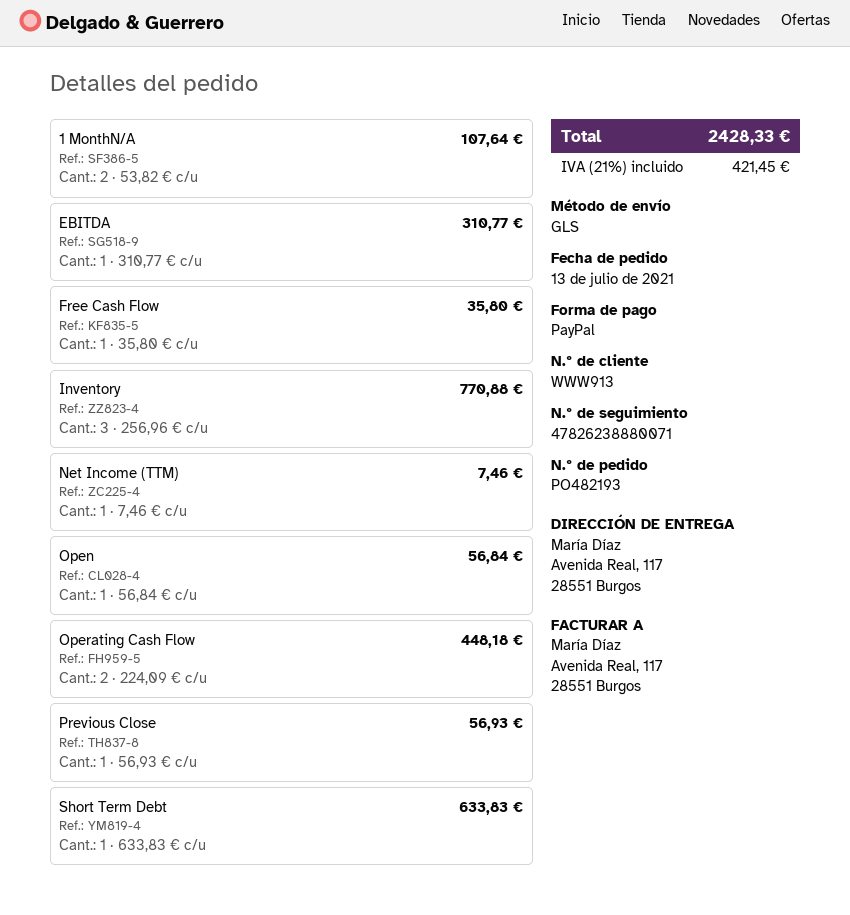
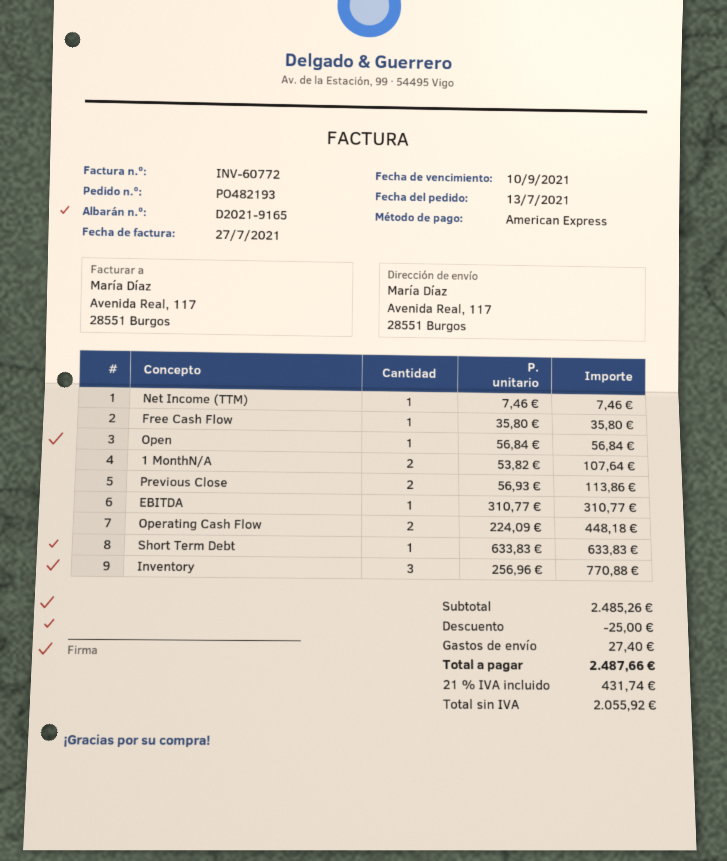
payment method: PayPal -> American Express
Previous Close: 1 x 56.93 = 56.93 -> 2 x 56.93 = 113.86
discount: none -> 25.00
shipping: none -> 27.40
tax: 21% = 421.45 -> 21% = 431.74
total: 2428.33 -> 2487.66

